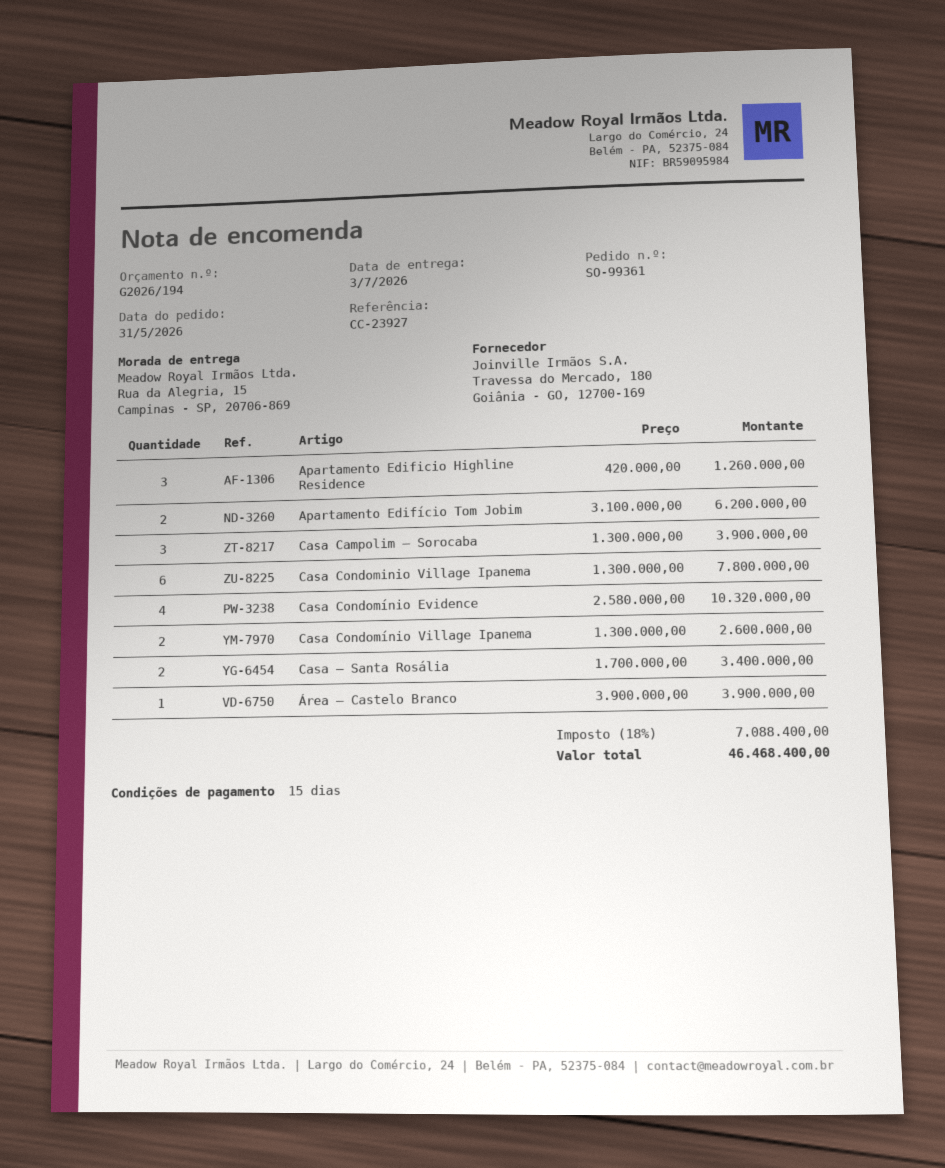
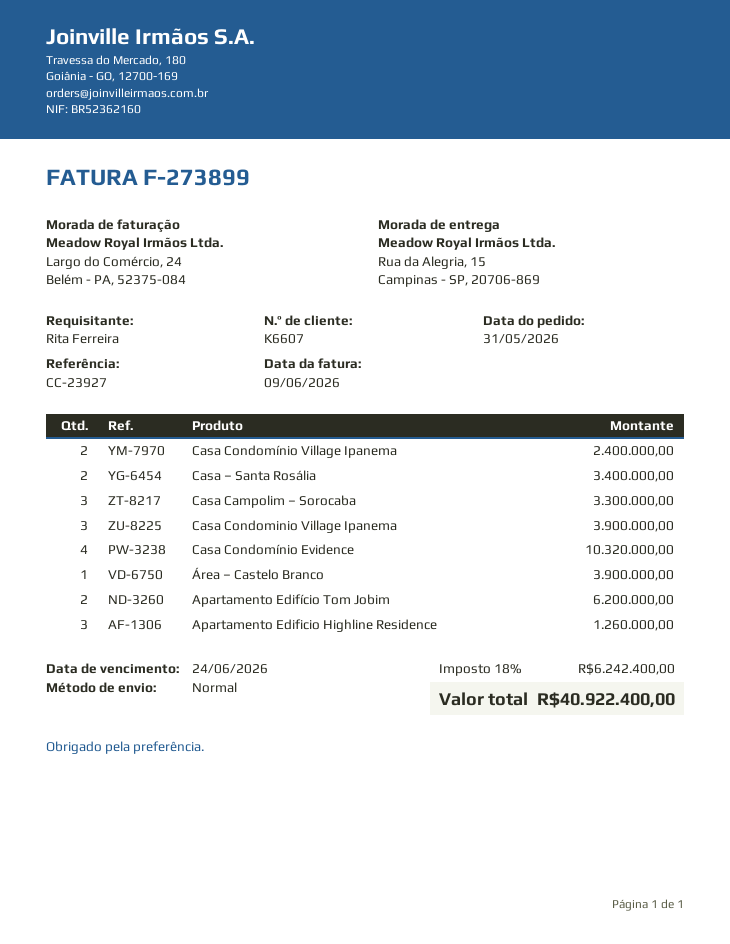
Casa Campolim – Sorocaba: 3 for 3900000.00 -> 3 for 3300000.00
Casa Condominio Village Ipanema: 6 for 7800000.00 -> 3 for 3900000.00
Casa Condomínio Village Ipanema: 2 for 2600000.00 -> 2 for 2400000.00
tax: 18% = 7088400.00 -> 18% = 6242400.00
total: 46468400.00 -> 40922400.00

